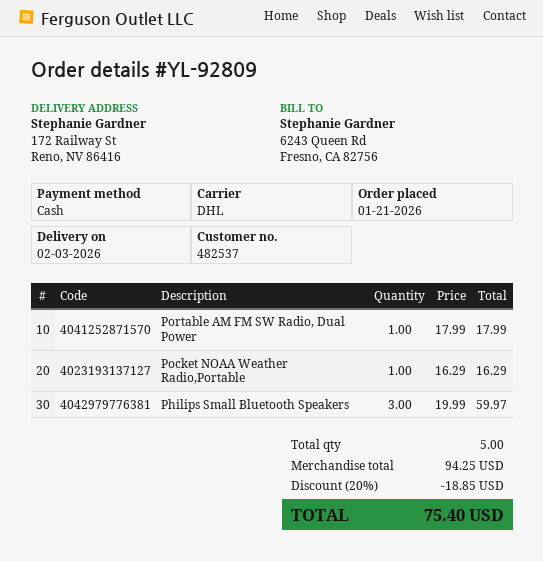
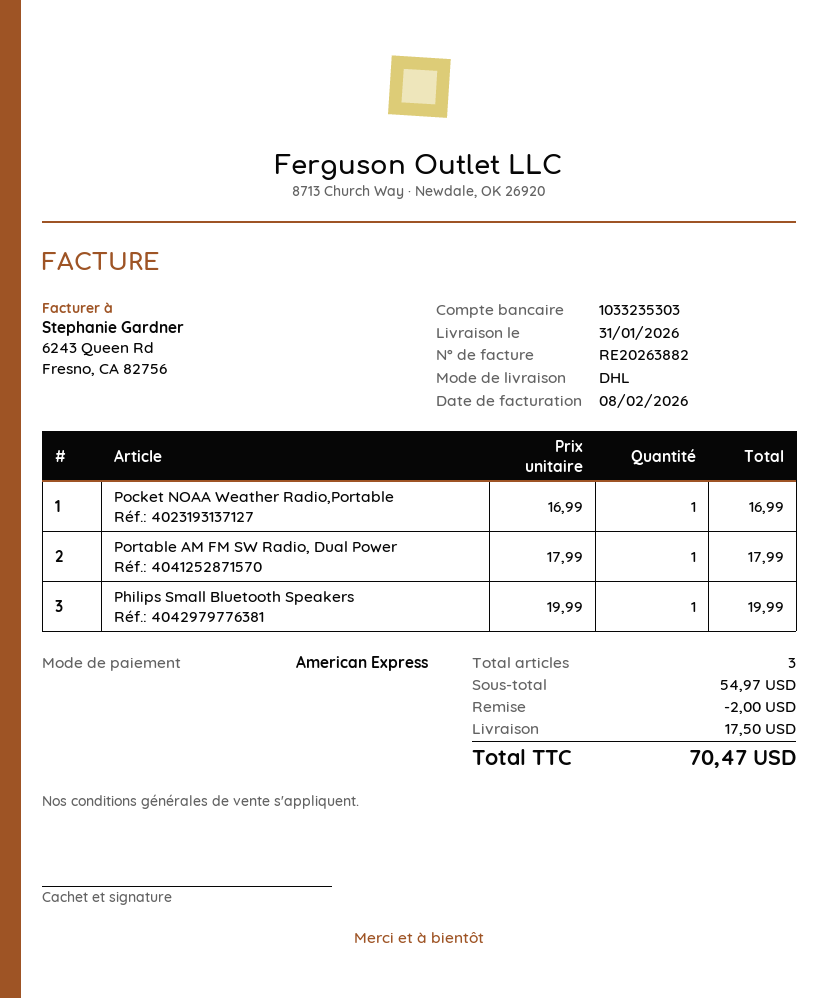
delivery date: 2026-02-03 -> 2026-01-31
payment method: cash -> American Express
Pocket NOAA Weather Radio,Portable: 1 x 16.29 = 16.29 -> 1 x 16.99 = 16.99
Philips Small Bluetooth Speakers: 3 x 19.99 = 59.97 -> 1 x 19.99 = 19.99
total quantity: 5 -> 3
subtotal: 94.25 -> 54.97
discount: 18.85 -> 2.00
shipping: none -> 17.50
total: 75.40 -> 70.47

